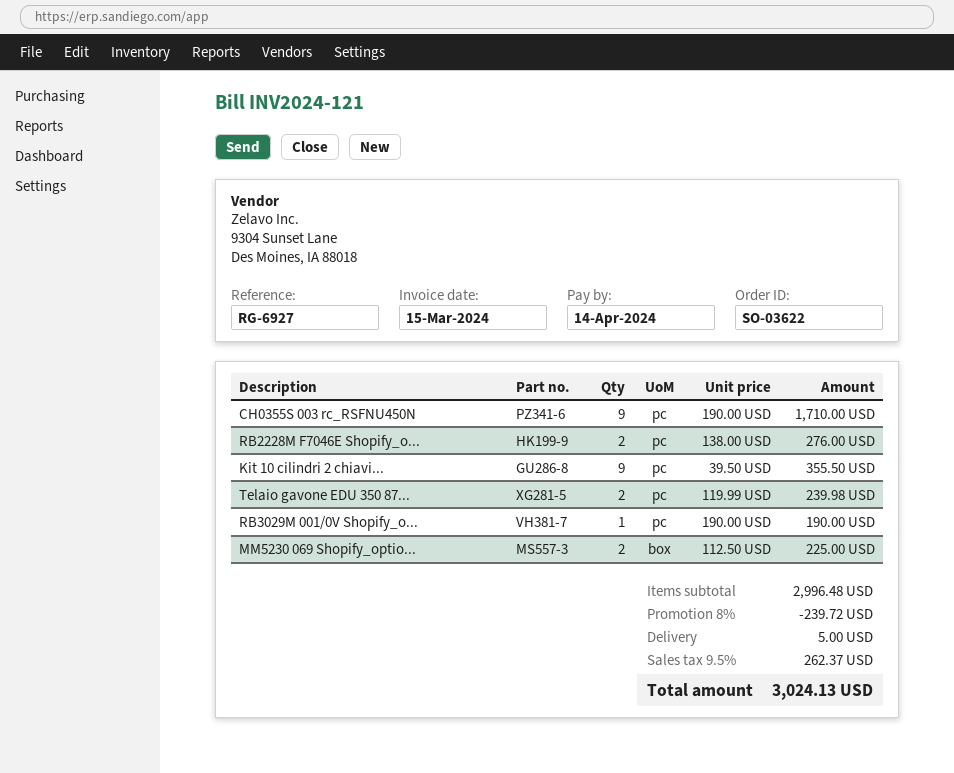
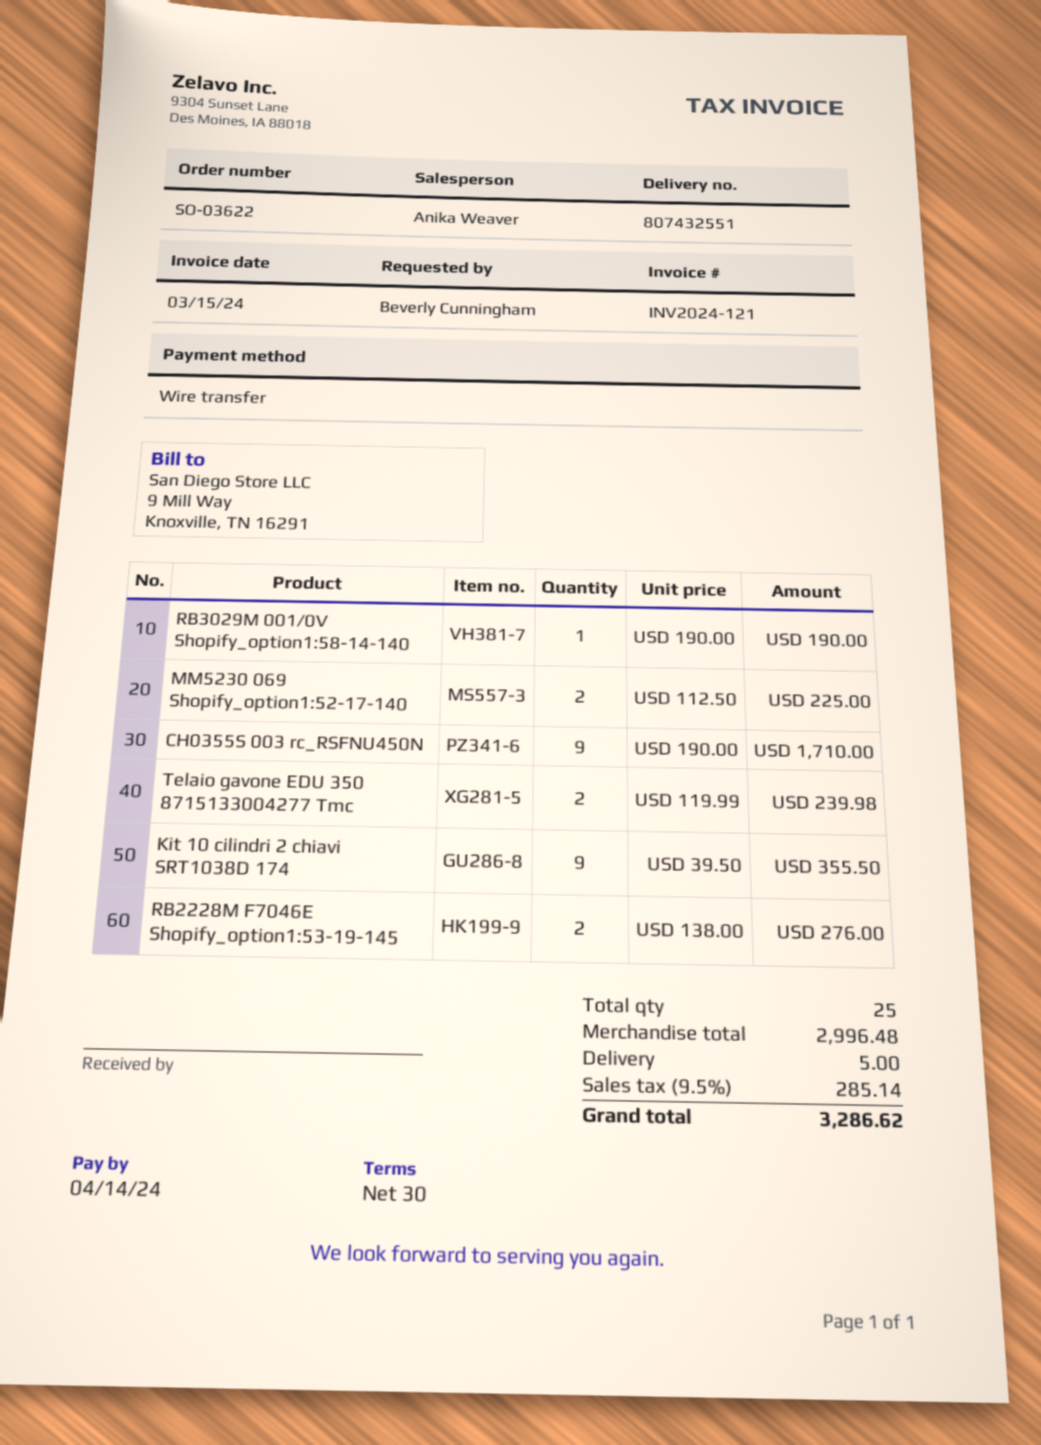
discount: 8% = 239.72 -> none
tax: 9.5% = 262.37 -> 9.5% = 285.14
total: 3024.13 -> 3286.62

